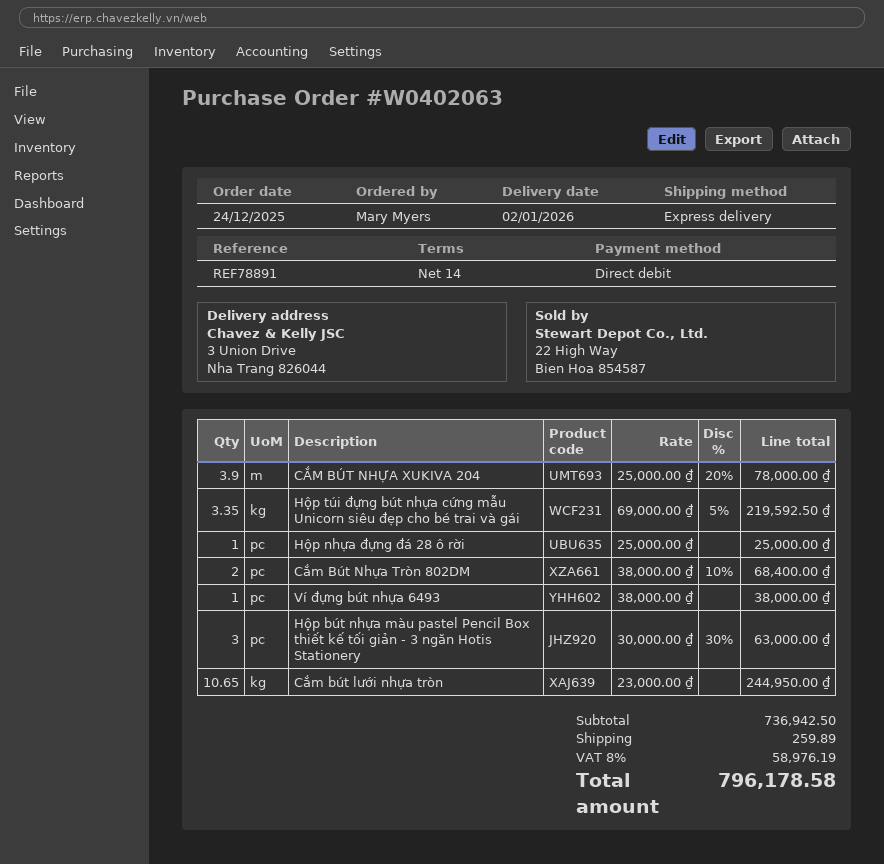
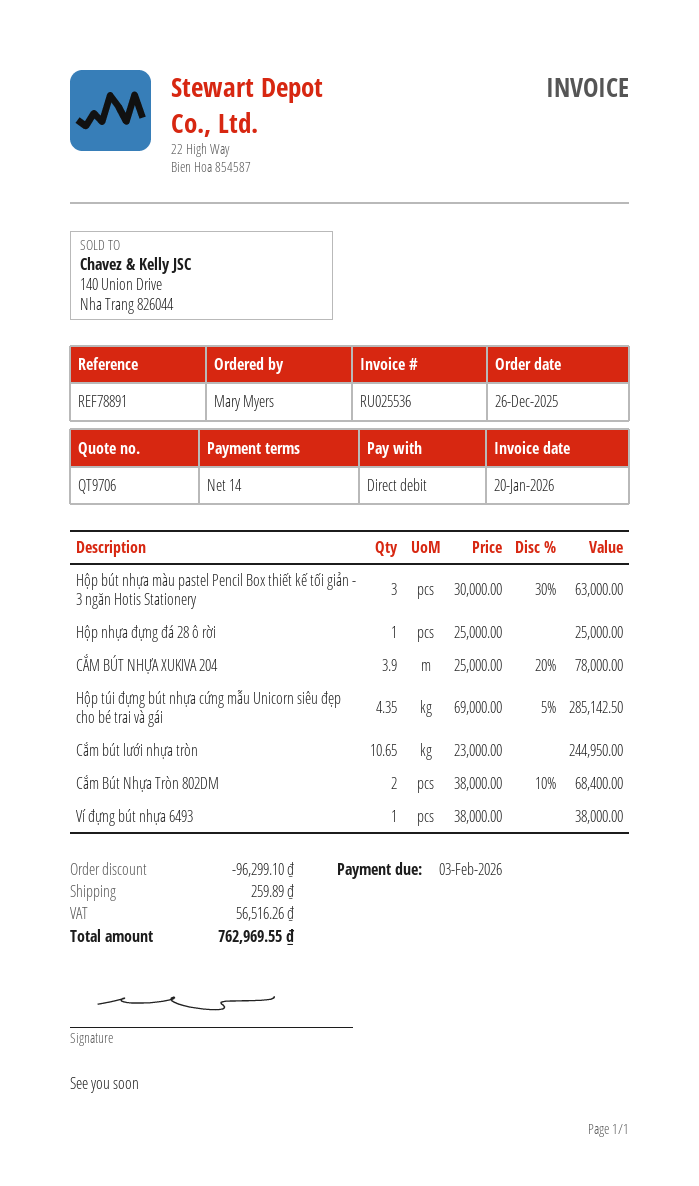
order date: 2025-12-24 -> 2025-12-26
Hộp túi đựng bút nhựa cứng mẫu Unicorn siêu đẹp cho bé trai và gái: 3.35 x 69000.00 - 5% = 219592.50 -> 4.35 x 69000.00 - 5% = 285142.50
discount: none -> 96299.10
tax: 58976.19 -> 56516.26
total: 796178.58 -> 762969.55

